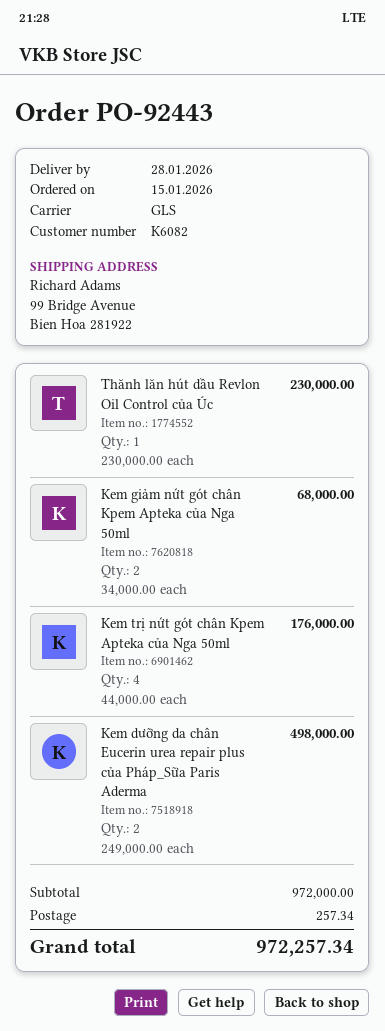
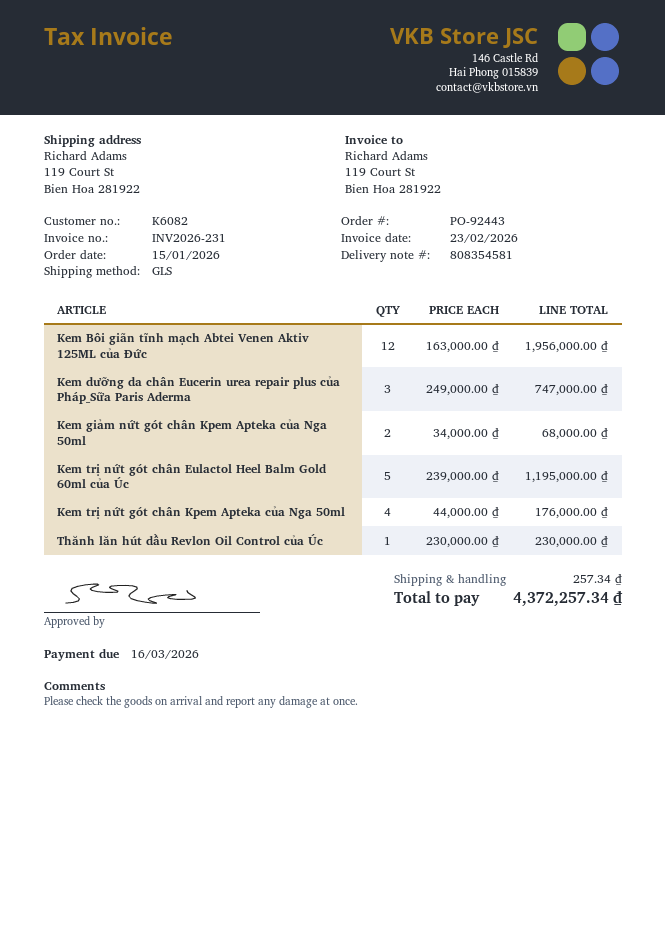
ship to: 99 Bridge Avenue, Bien Hoa 281922 -> 119 Court St, Bien Hoa 281922
Kem dưỡng da chân Eucerin urea repair plus của Pháp_Sữa Paris Aderma: 2 x 249000.00 = 498000.00 -> 3 x 249000.00 = 747000.00
Kem Bôi giãn tĩnh mạch Abtei Venen Aktiv 125ML của Đức: none -> 12 x 163000.00 = 1956000.00
Kem trị nứt gót chân Eulactol Heel Balm Gold 60ml của Úc: none -> 5 x 239000.00 = 1195000.00
total: 972257.34 -> 4372257.34

